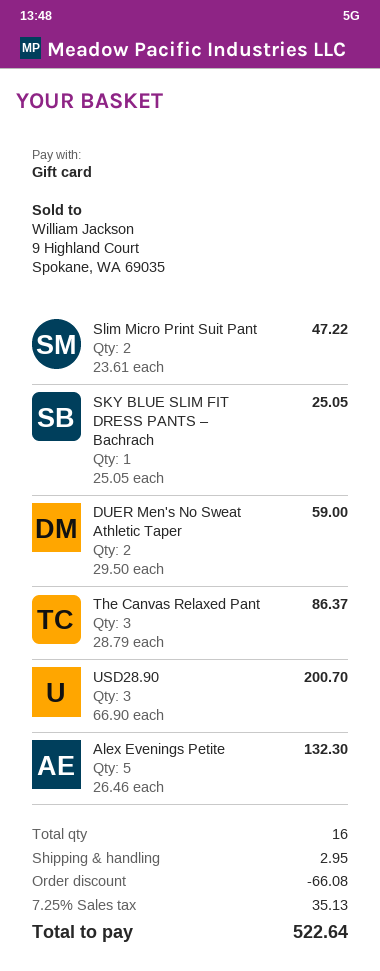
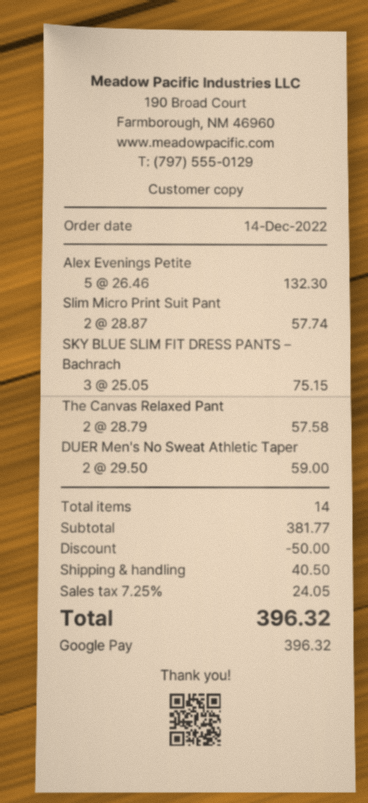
payment method: gift card -> Google Pay
Slim Micro Print Suit Pant: 2 x 23.61 = 47.22 -> 2 x 28.87 = 57.74
SKY BLUE SLIM FIT DRESS PANTS – Bachrach: 1 x 25.05 = 25.05 -> 3 x 25.05 = 75.15
The Canvas Relaxed Pant: 3 x 28.79 = 86.37 -> 2 x 28.79 = 57.58
USD28.90: 3 x 66.90 = 200.70 -> none
total quantity: 16 -> 14
discount: 66.08 -> 50.00
shipping: 2.95 -> 40.50
tax: 7.25% = 35.13 -> 7.25% = 24.05
total: 522.64 -> 396.32

